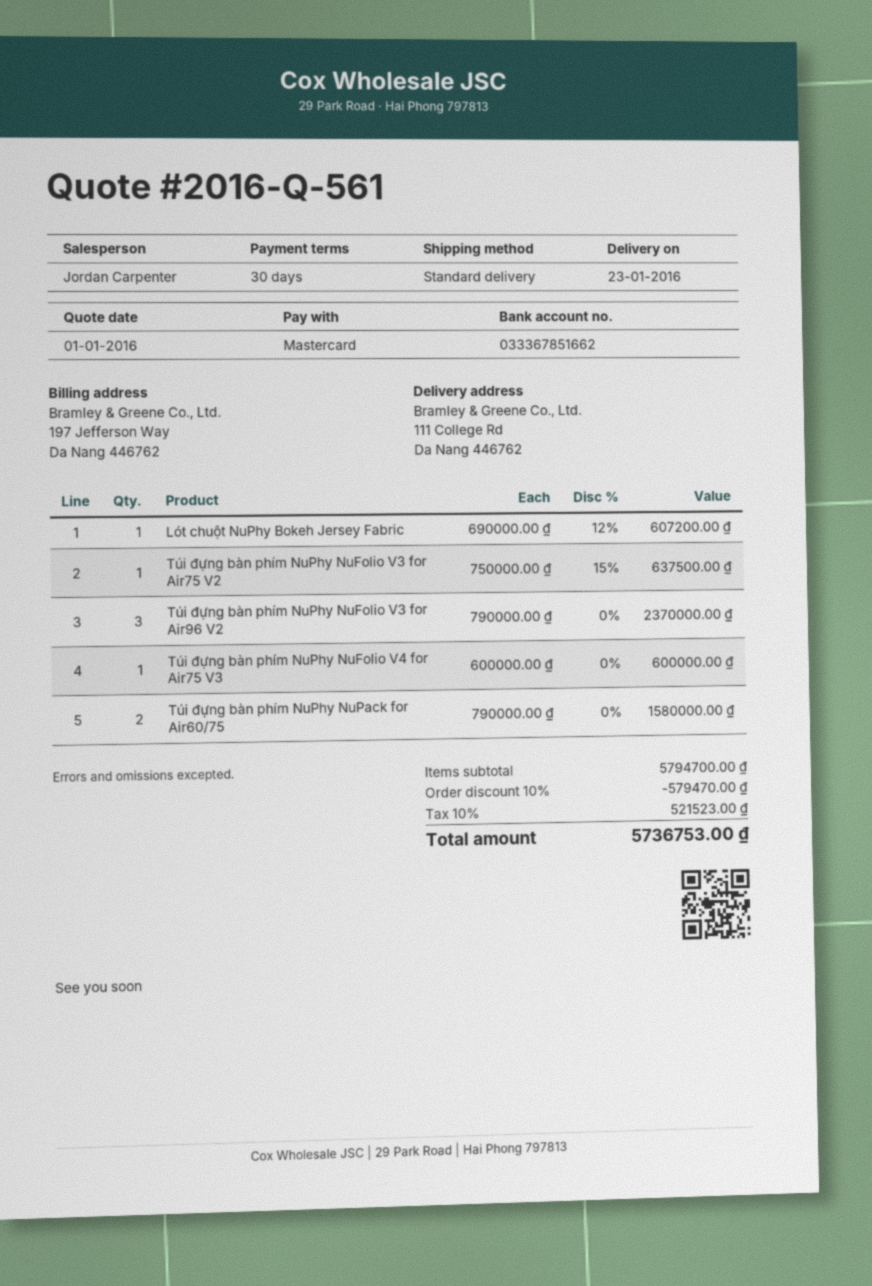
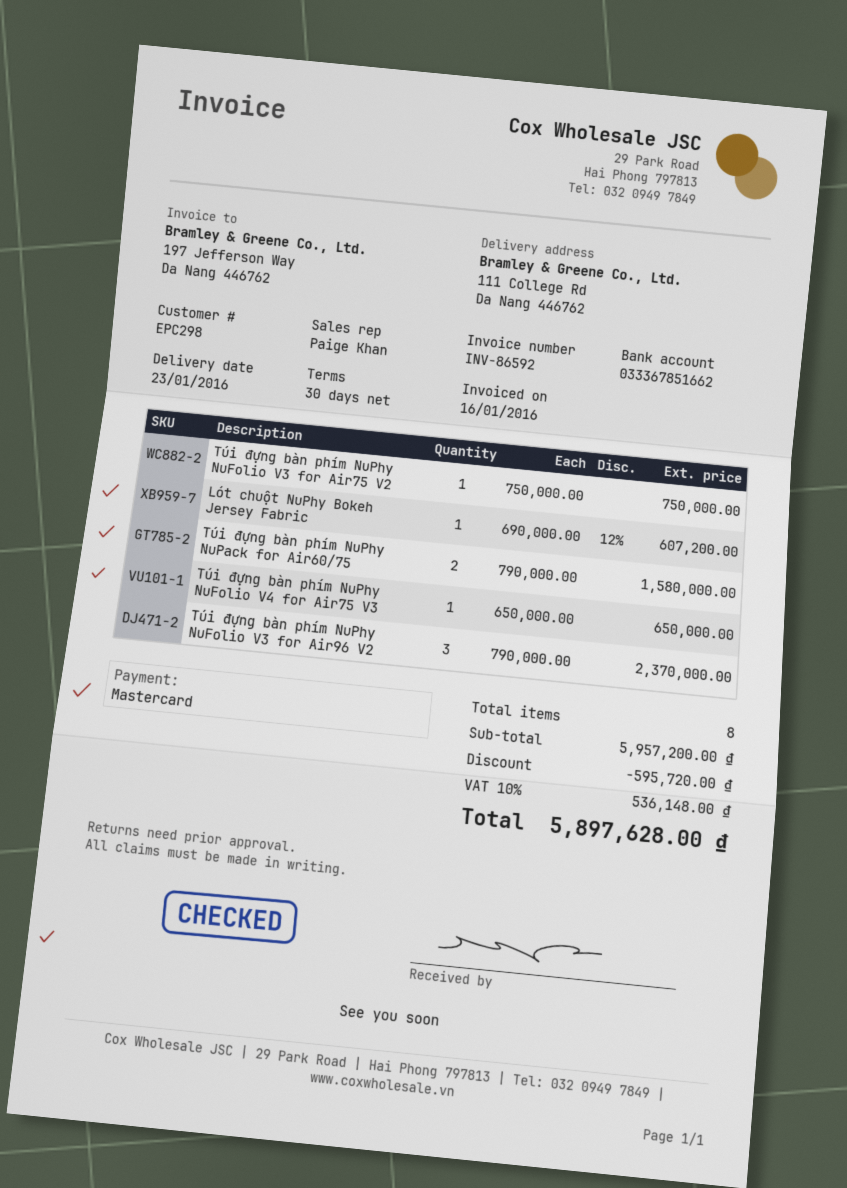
sales rep: Jordan Carpenter -> Paige Khan
Túi đựng bàn phím NuPhy NuFolio V3 for Air75 V2: 1 x 750000.00 - 15% = 637500.00 -> 1 x 750000.00 = 750000.00
Túi đựng bàn phím NuPhy NuFolio V4 for Air75 V3: 1 x 600000.00 = 600000.00 -> 1 x 650000.00 = 650000.00
subtotal: 5794700.00 -> 5957200.00
discount: 579470.00 -> 595720.00
tax: 10% = 521523.00 -> 10% = 536148.00
total: 5736753.00 -> 5897628.00

